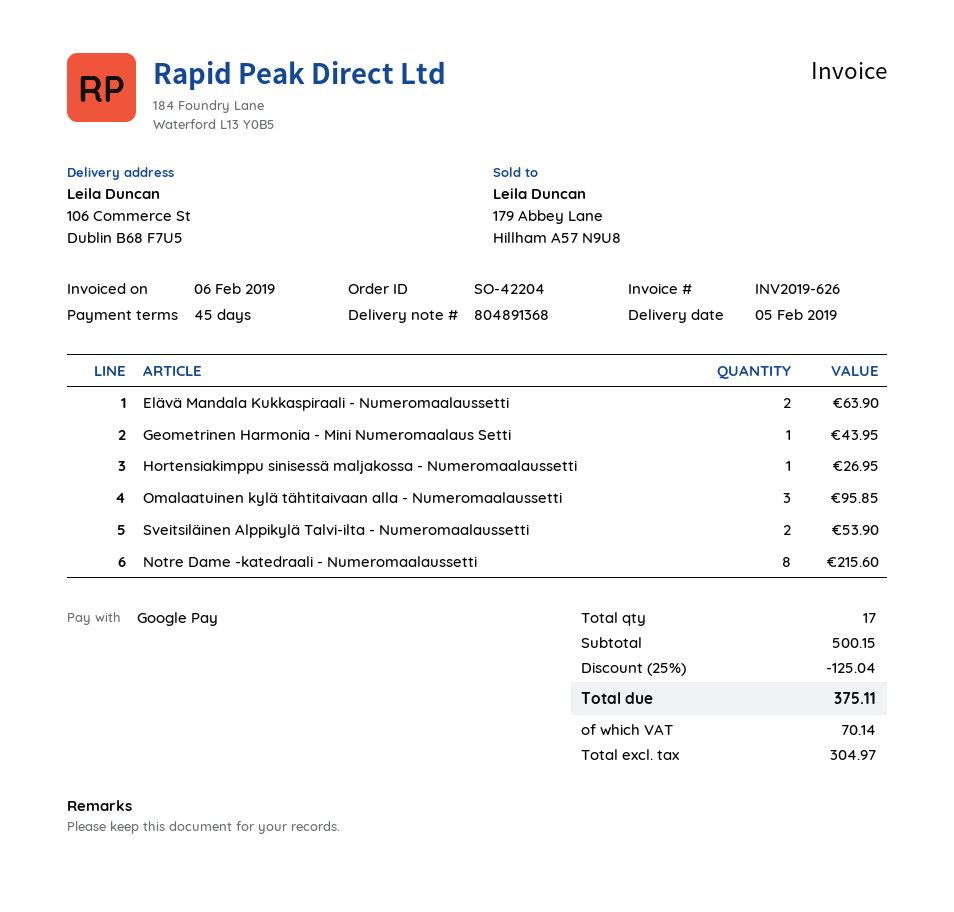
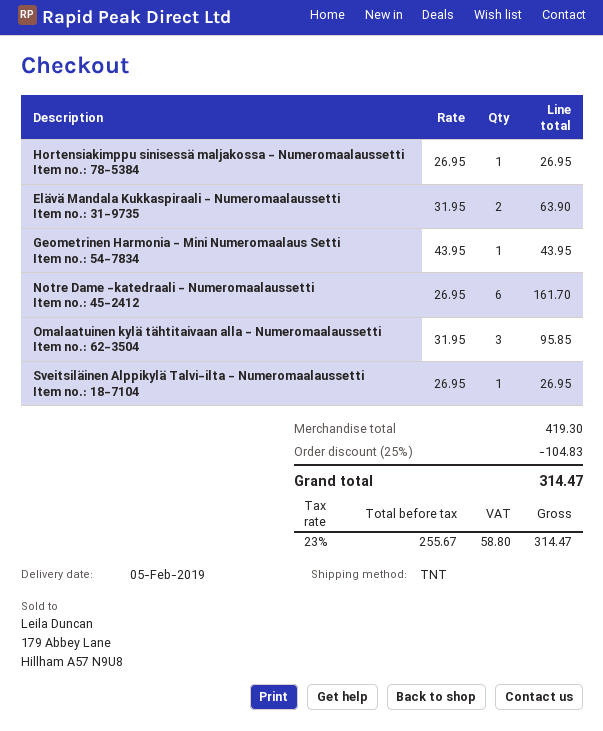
Sveitsiläinen Alppikylä Talvi-ilta - Numeromaalaussetti: 2 for 53.90 -> 1 for 26.95
Notre Dame -katedraali - Numeromaalaussetti: 8 for 215.60 -> 6 for 161.70
subtotal: 500.15 -> 419.30
discount: 25% = 125.04 -> 25% = 104.83
net: 304.97 -> 255.67
tax: 70.14 -> 58.80
total: 375.11 -> 314.47

